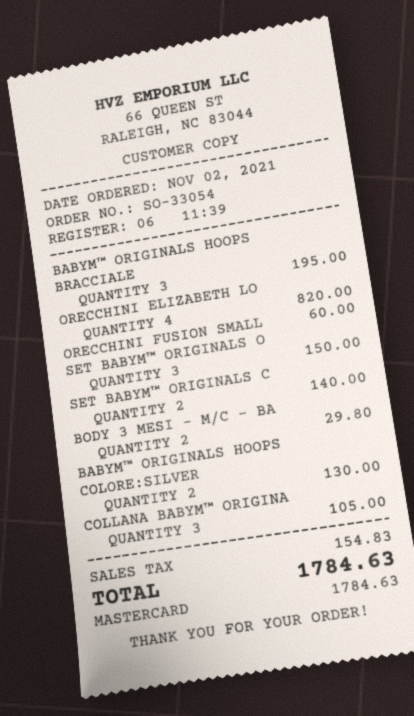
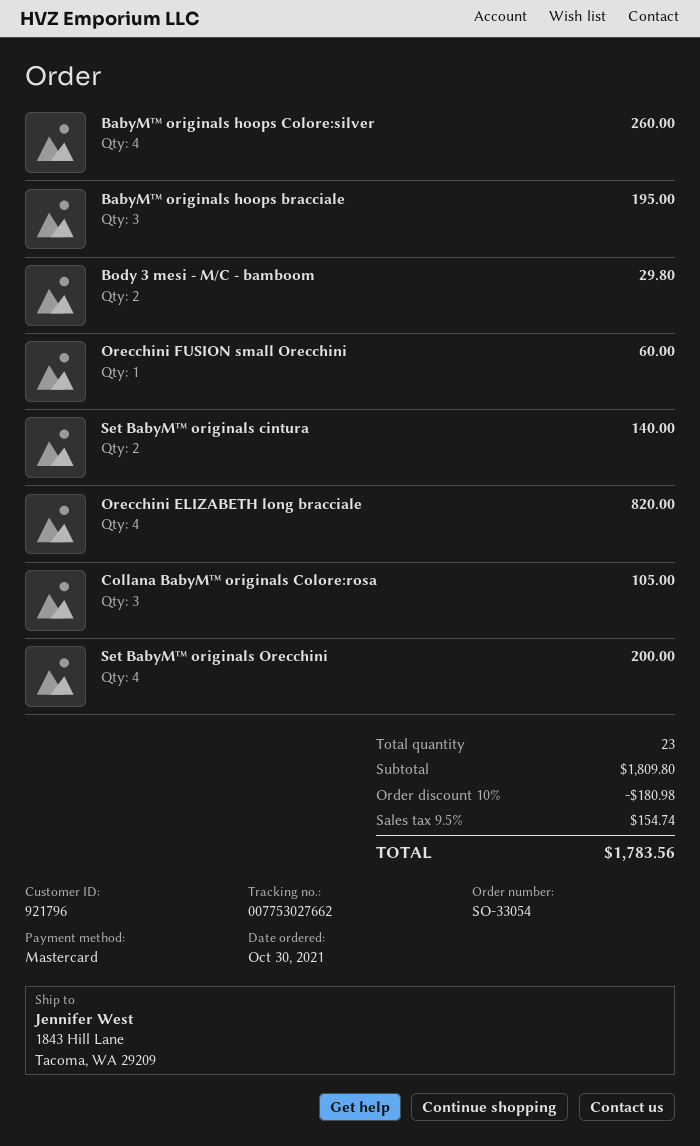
order date: 2021-11-02 -> 2021-10-30
SET BABYM™ ORIGINALS O: 3 for 150.00 -> 4 for 200.00
BABYM™ ORIGINALS HOOPS COLORE:SILVER: 2 for 130.00 -> 4 for 260.00
discount: none -> 10% = 180.98
tax: 154.83 -> 154.74
total: 1784.63 -> 1783.56

